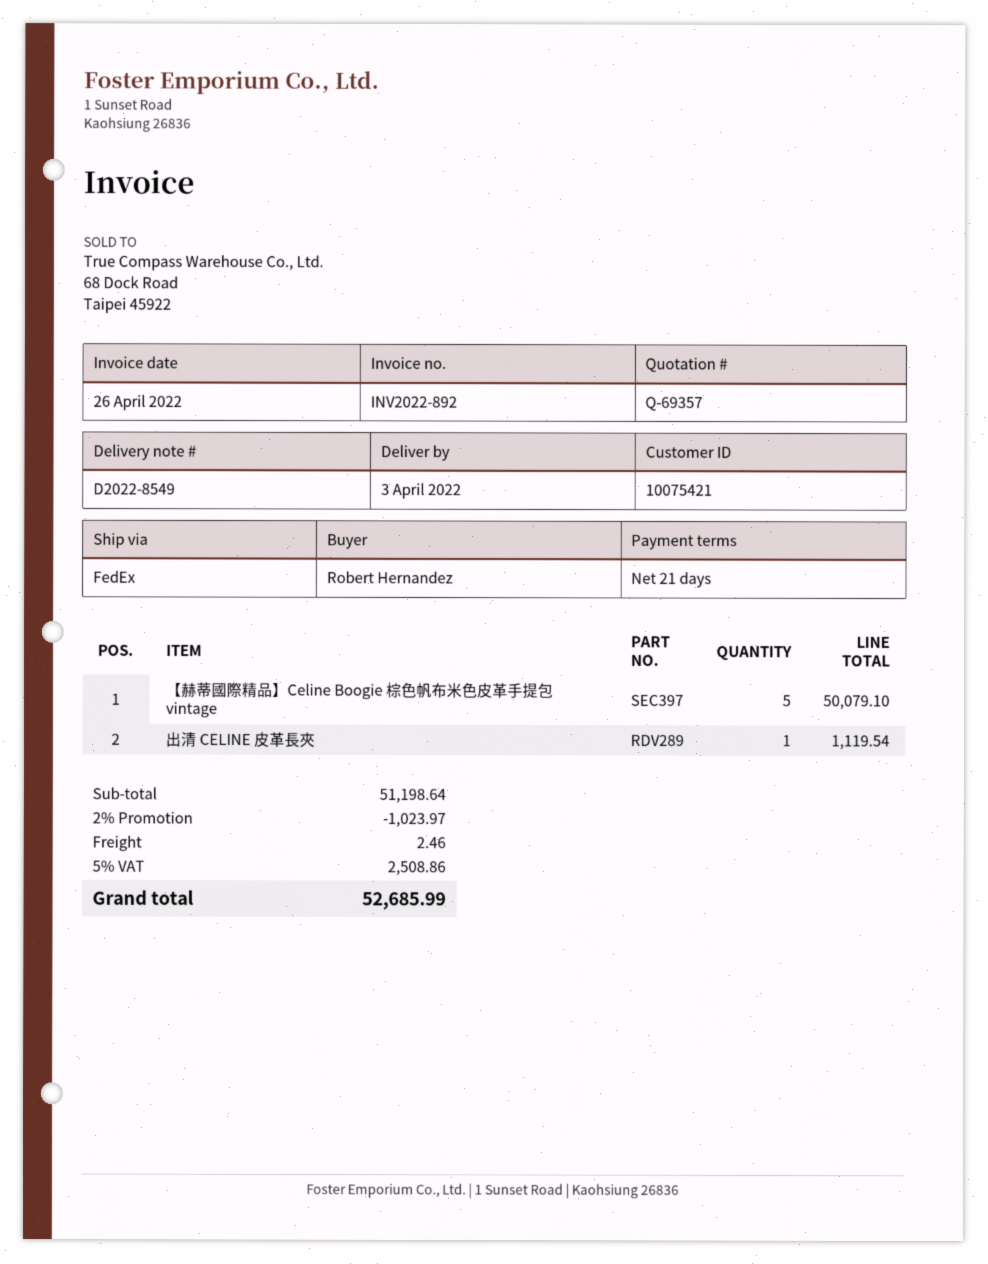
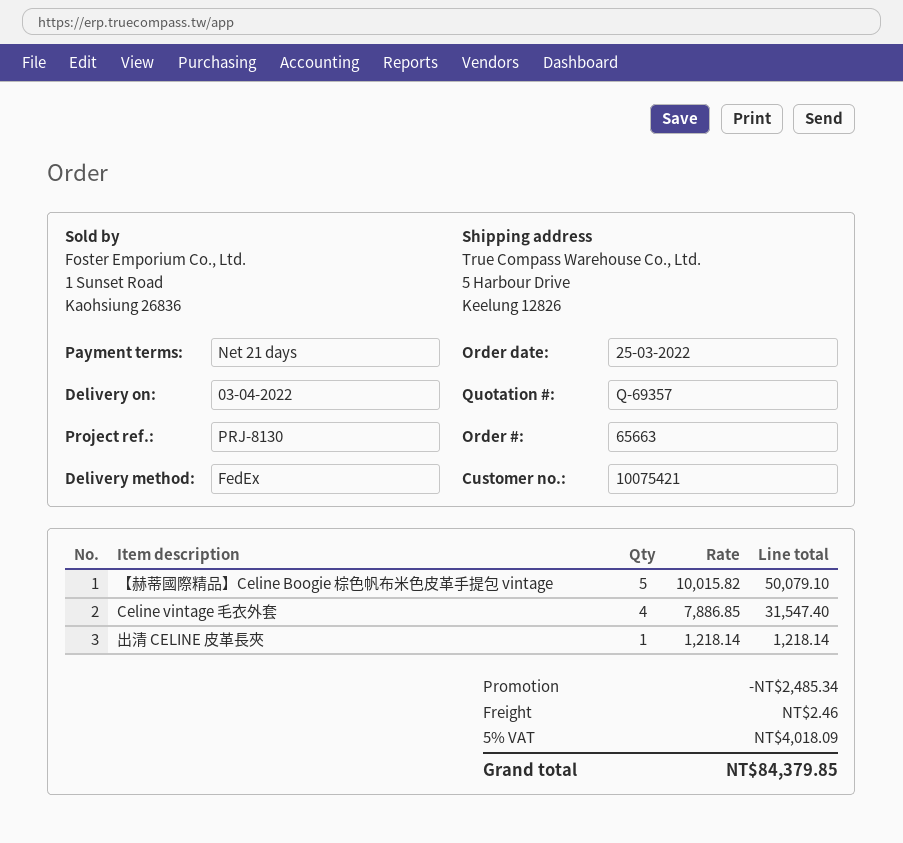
出清 CELINE 皮革長夾: 1 for 1119.54 -> 1 for 1218.14
Celine vintage 毛衣外套: none -> 4 for 31547.40
discount: 1023.97 -> 2485.34
tax: 5% = 2508.86 -> 5% = 4018.09
total: 52685.99 -> 84379.85

